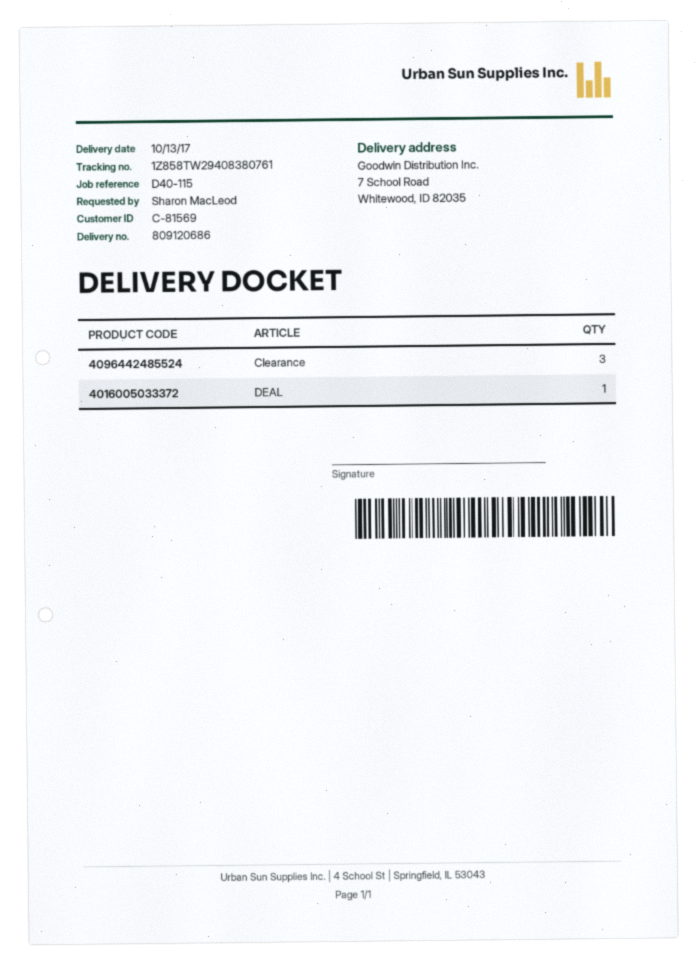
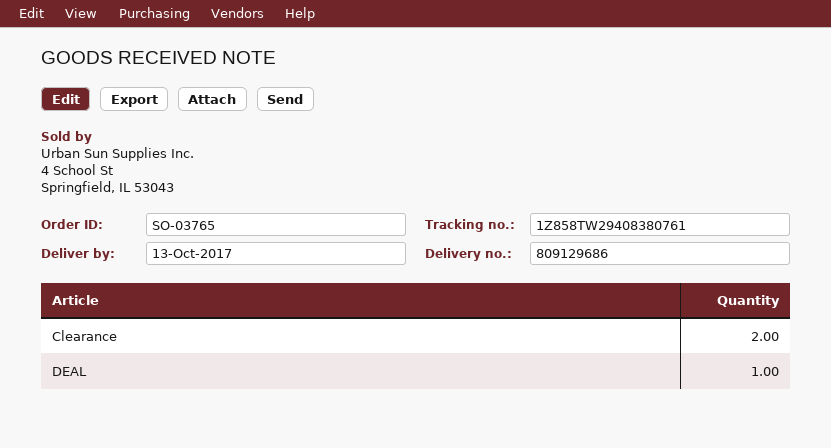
delivery note number: 809120686 -> 809129686
Clearance: 3 -> 2

